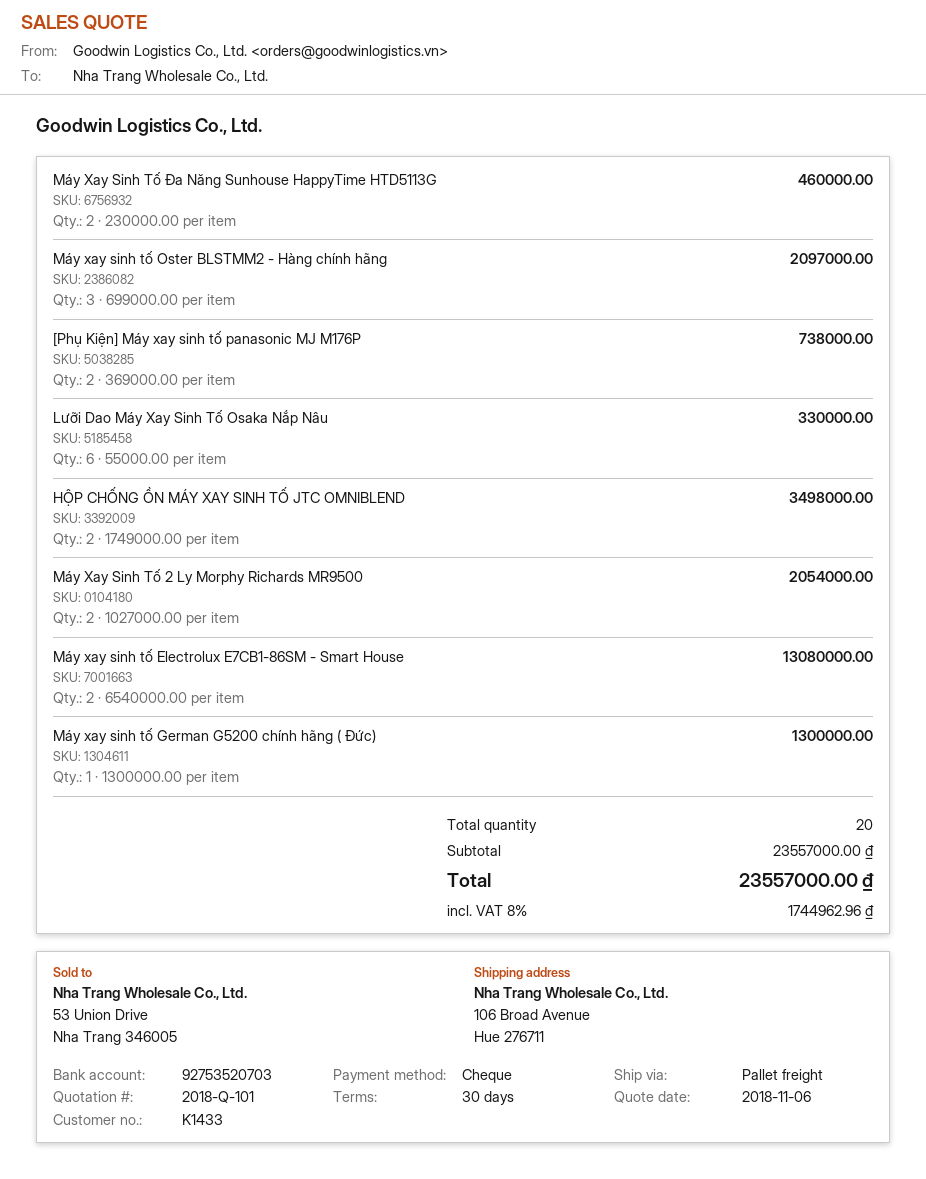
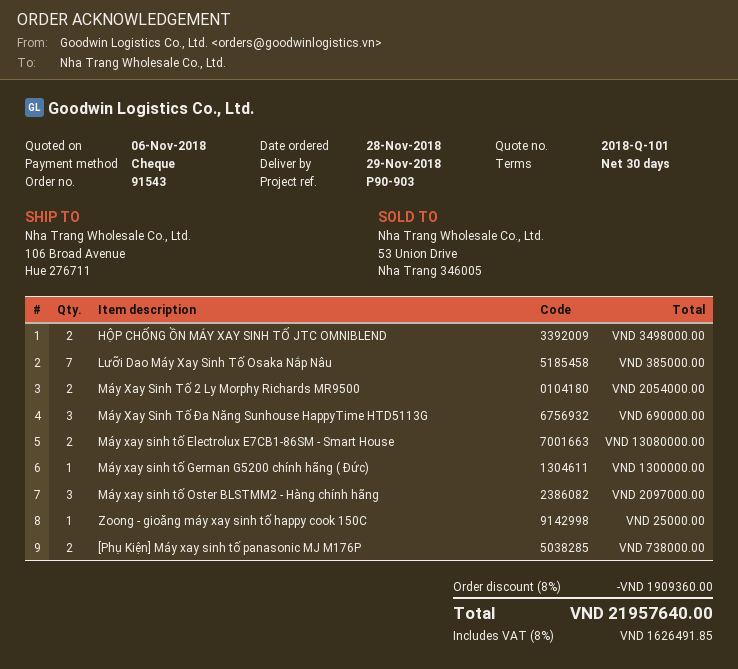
Máy Xay Sinh Tố Đa Năng Sunhouse HappyTime HTD5113G: 2 for 460000.00 -> 3 for 690000.00
Lưỡi Dao Máy Xay Sinh Tố Osaka Nắp Nâu: 6 for 330000.00 -> 7 for 385000.00
Zoong - gioăng máy xay sinh tố happy cook 150C: none -> 1 for 25000.00
discount: none -> 8% = 1909360.00
tax: 8% = 1744962.96 -> 8% = 1626491.85
total: 23557000.00 -> 21957640.00

